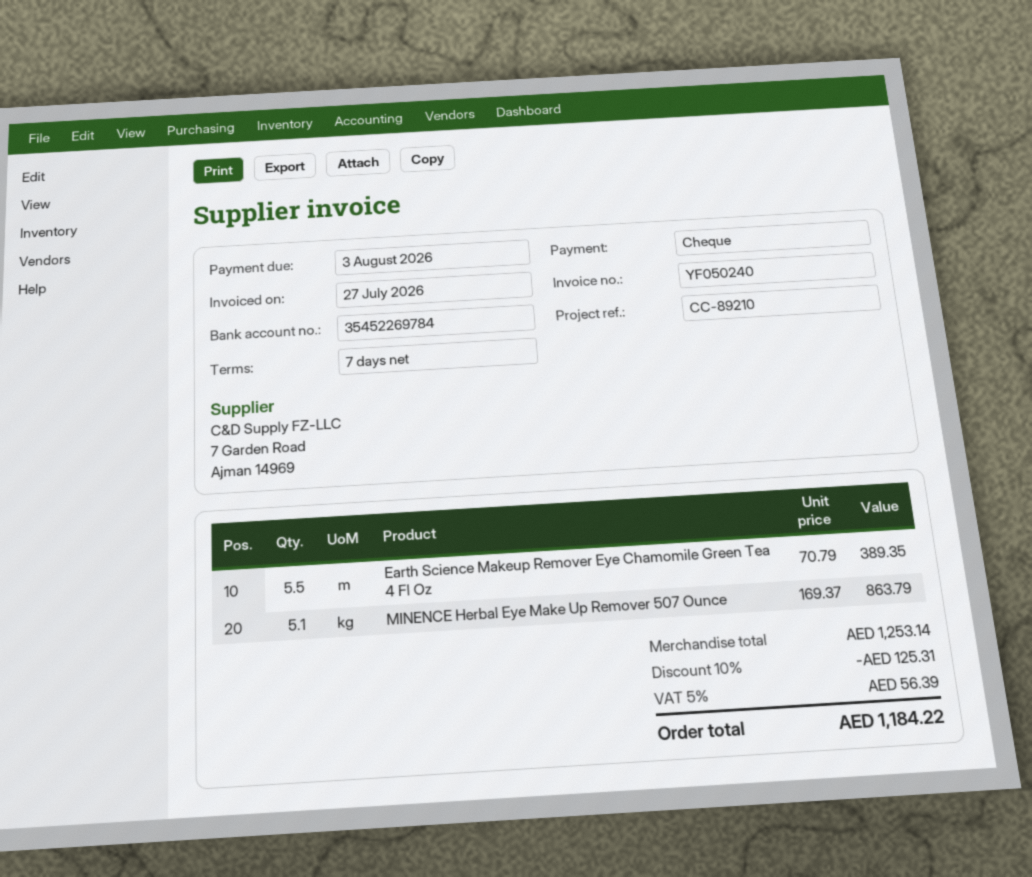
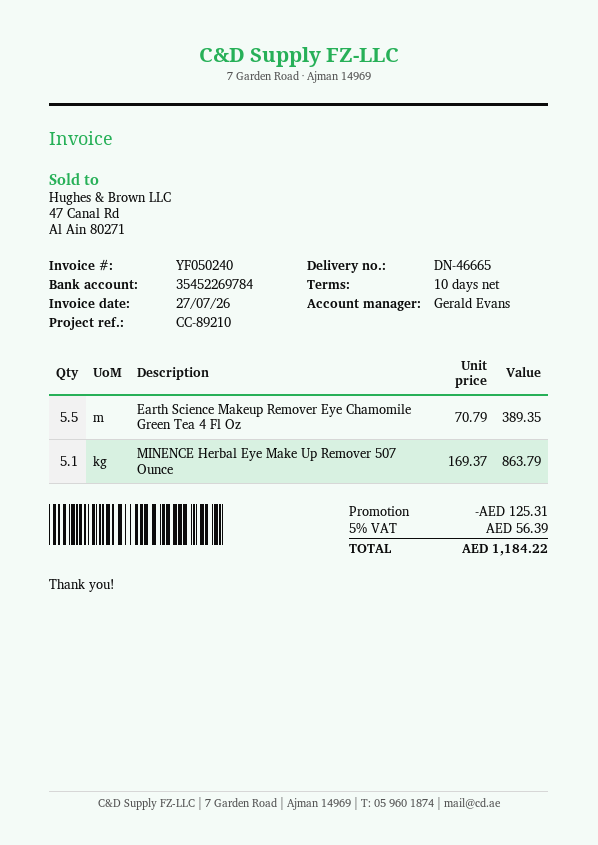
payment terms: 7 days -> 10 days

